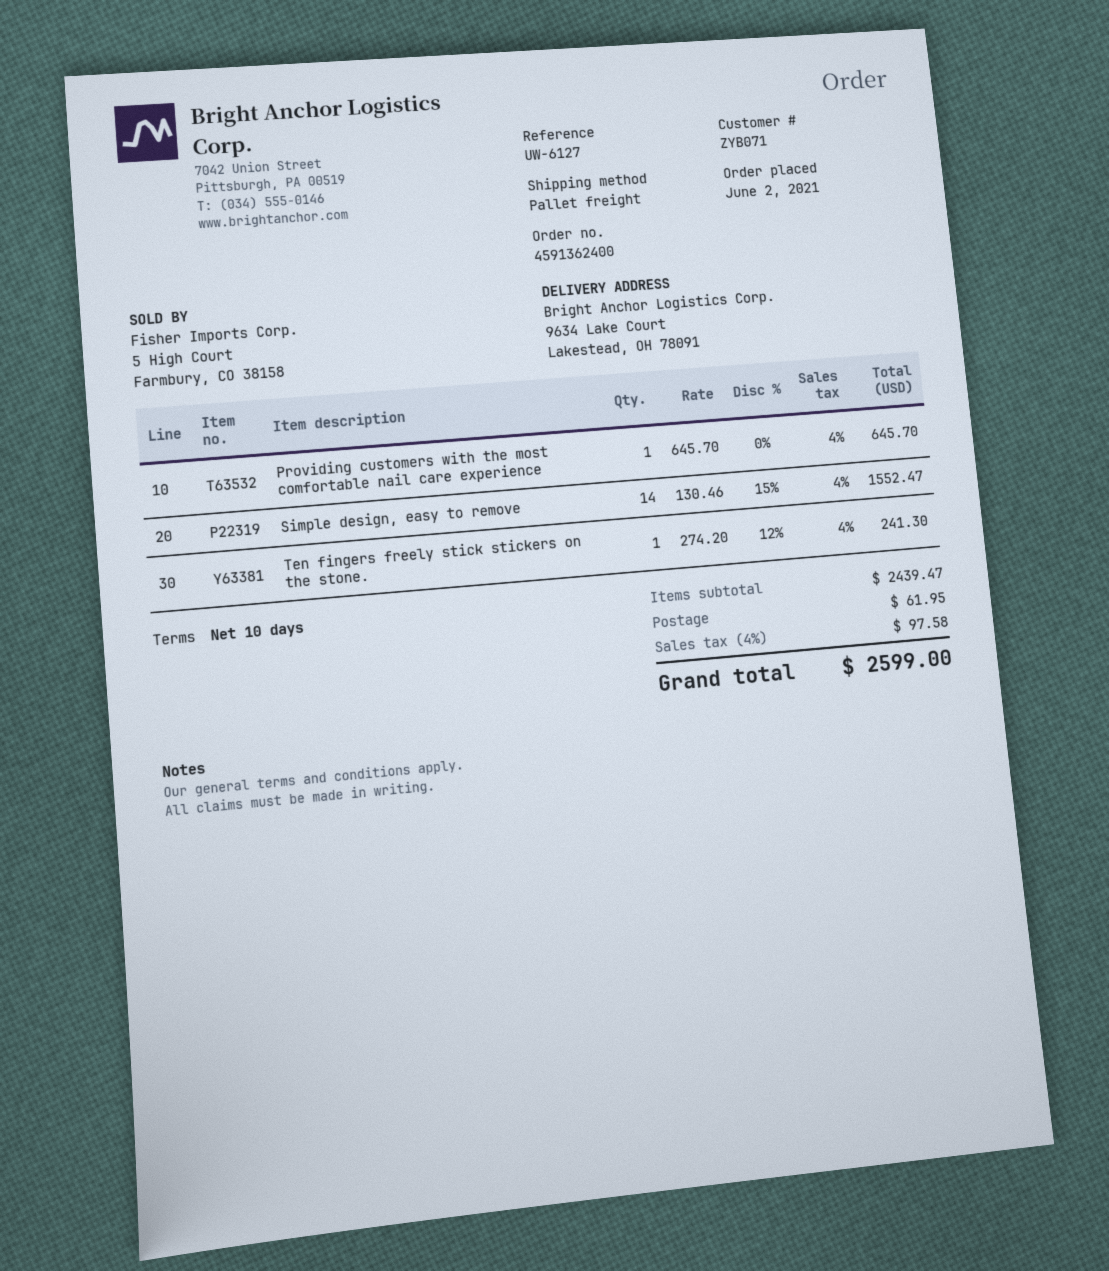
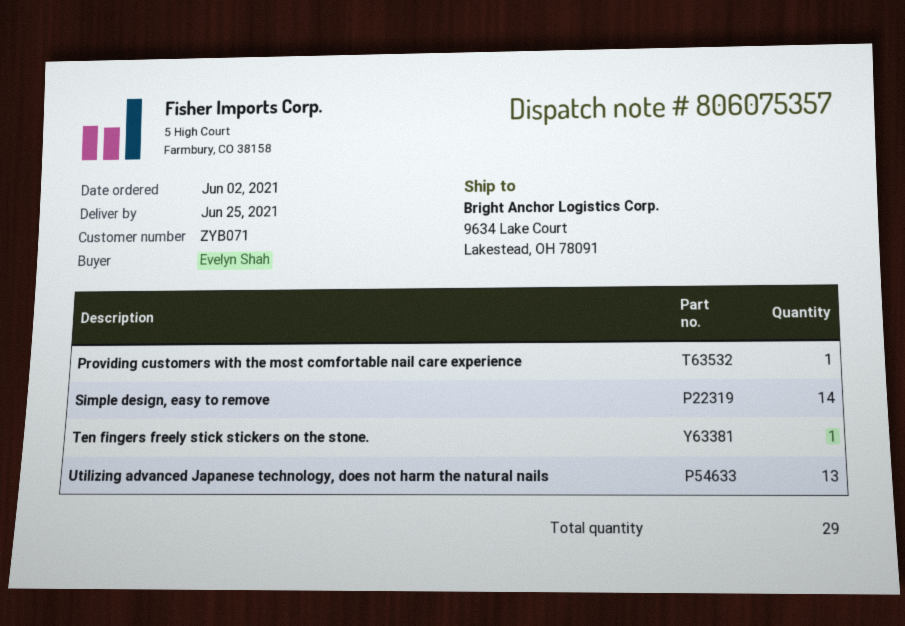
Utilizing advanced Japanese technology, does not harm the natural nails: none -> 13

